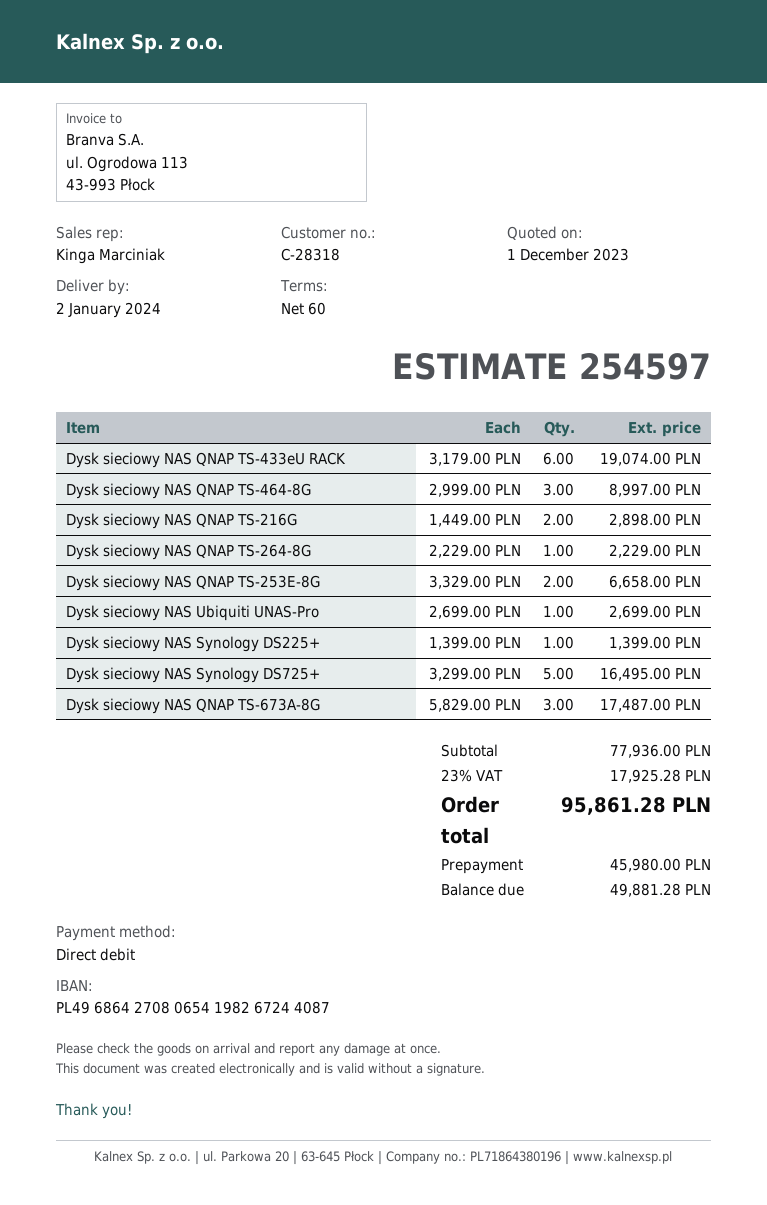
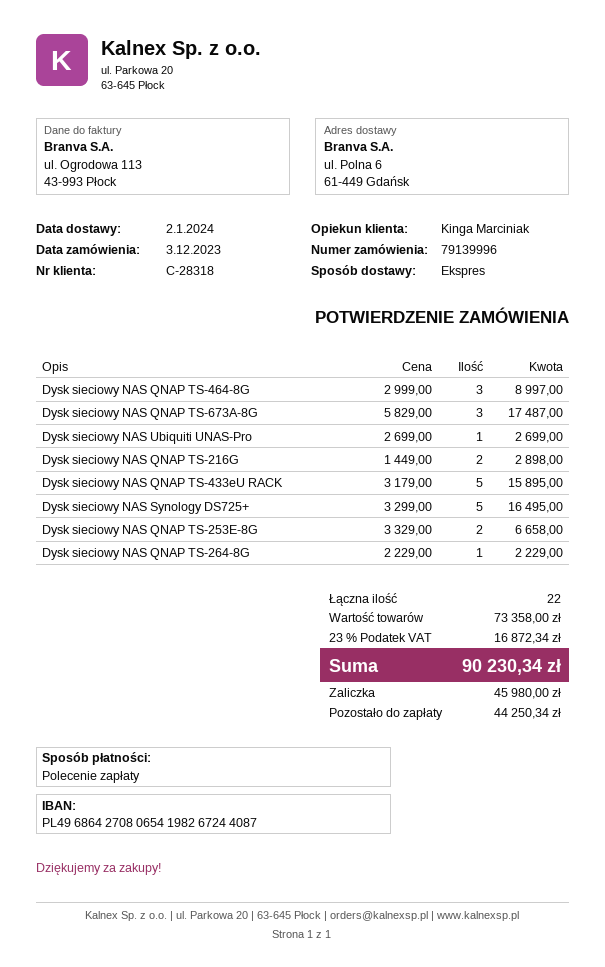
Dysk sieciowy NAS QNAP TS-433eU RACK: 6 x 3179.00 = 19074.00 -> 5 x 3179.00 = 15895.00
Dysk sieciowy NAS Synology DS225+: 1 x 1399.00 = 1399.00 -> none
subtotal: 77936.00 -> 73358.00
tax: 23% = 17925.28 -> 23% = 16872.34
total: 95861.28 -> 90230.34
balance: 49881.28 -> 44250.34

